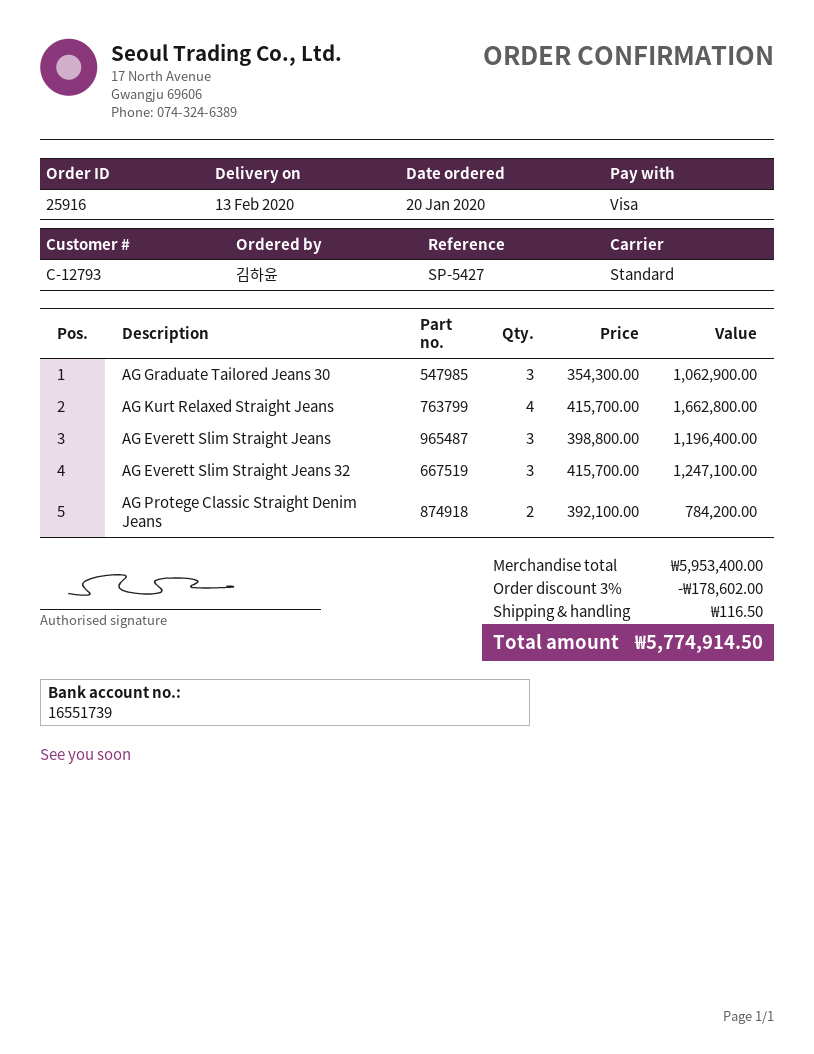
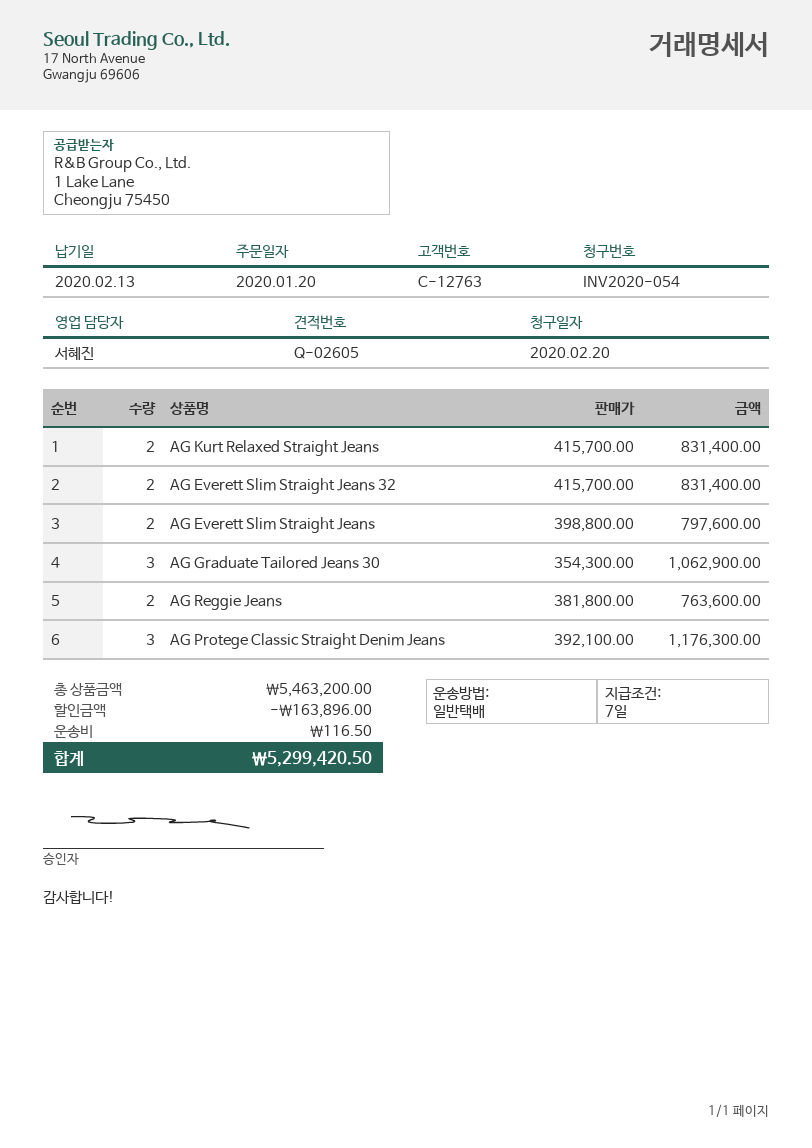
customer number: C-12793 -> C-12763
AG Kurt Relaxed Straight Jeans: 4 x 415700.00 = 1662800.00 -> 2 x 415700.00 = 831400.00
AG Everett Slim Straight Jeans: 3 x 398800.00 = 1196400.00 -> 2 x 398800.00 = 797600.00
AG Everett Slim Straight Jeans 32: 3 x 415700.00 = 1247100.00 -> 2 x 415700.00 = 831400.00
AG Protege Classic Straight Denim Jeans: 2 x 392100.00 = 784200.00 -> 3 x 392100.00 = 1176300.00
AG Reggie Jeans: none -> 2 x 381800.00 = 763600.00
subtotal: 5953400.00 -> 5463200.00
discount: 178602.00 -> 163896.00
total: 5774914.50 -> 5299420.50

